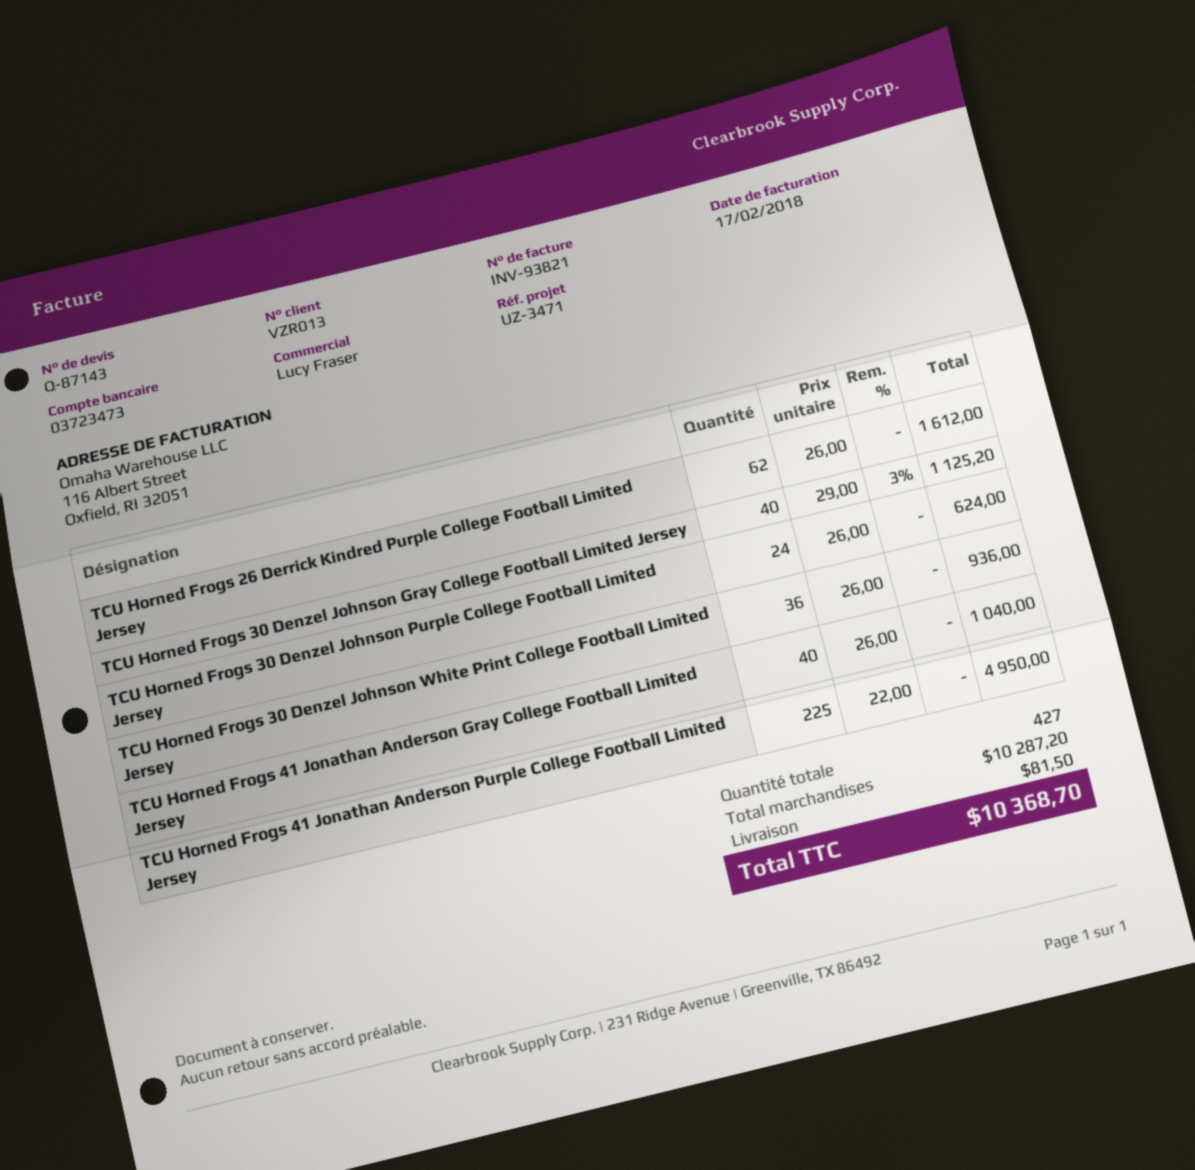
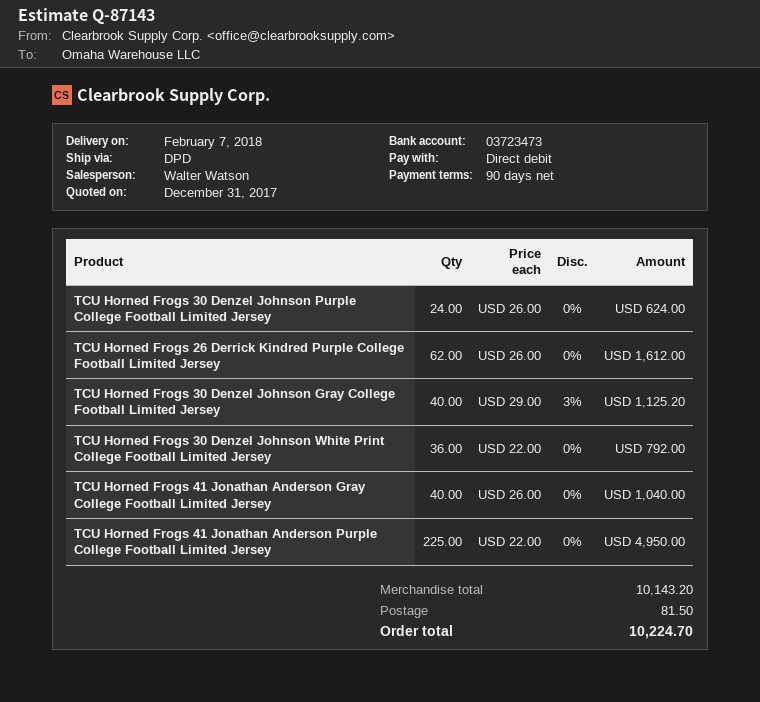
sales rep: Lucy Fraser -> Walter Watson
TCU Horned Frogs 30 Denzel Johnson White Print College Football Limited Jersey: 36 x 26.00 = 936.00 -> 36 x 22.00 = 792.00
subtotal: 10287.20 -> 10143.20
total: 10368.70 -> 10224.70

